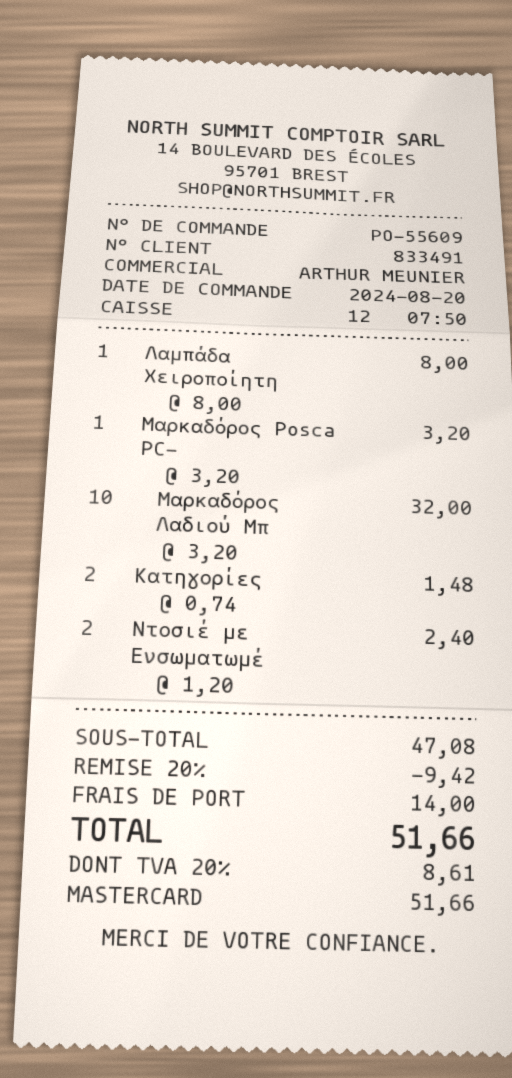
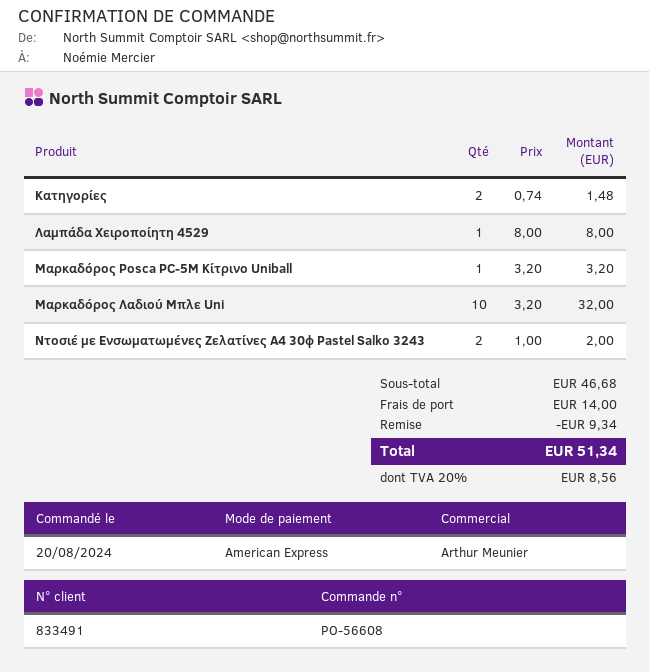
order number: PO-55609 -> PO-56608
payment method: Mastercard -> American Express
Ντοσιέ με Ενσωματωμέ: 2 x 1.20 = 2.40 -> 2 x 1.00 = 2.00
subtotal: 47.08 -> 46.68
discount: 9.42 -> 9.34
tax: 20% = 8.61 -> 20% = 8.56
total: 51.66 -> 51.34

